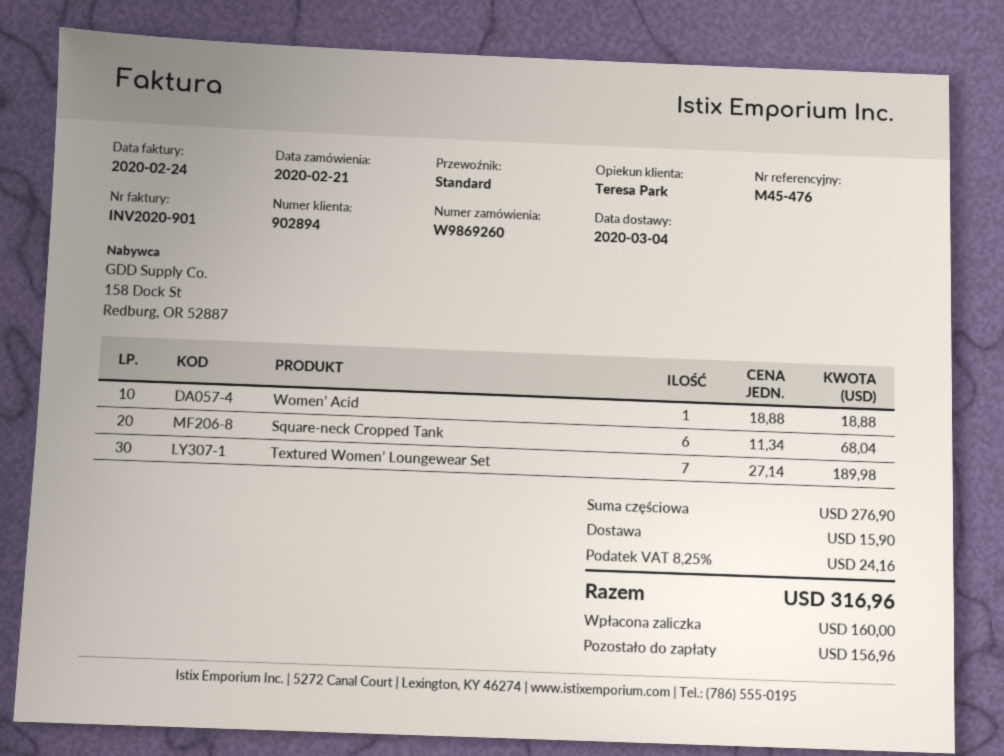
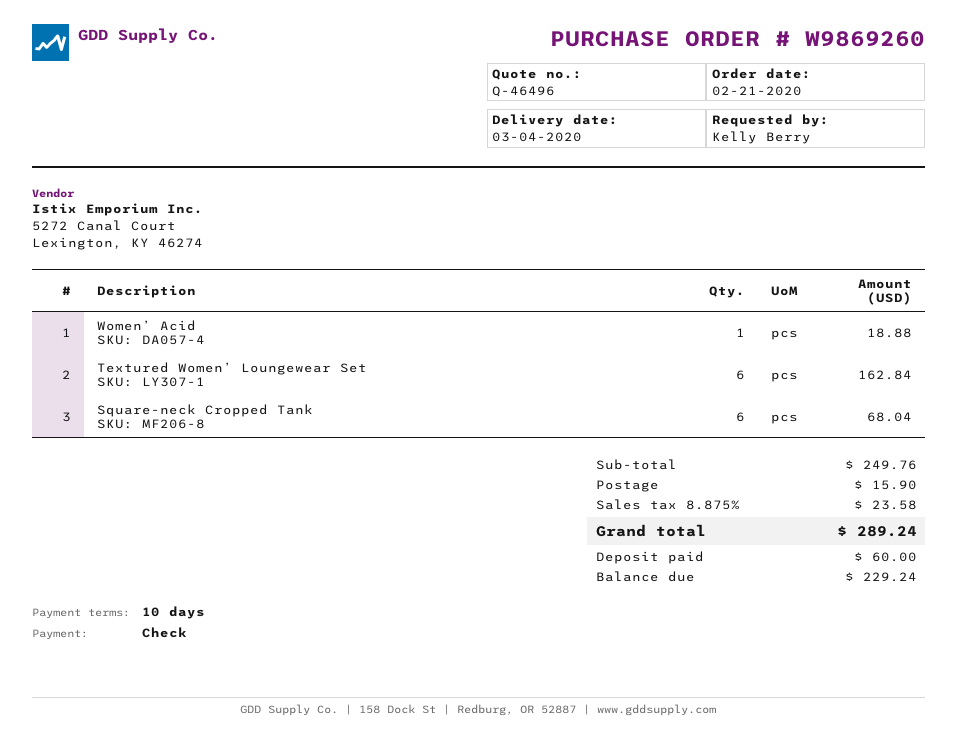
Textured Women’ Loungewear Set: 7 for 189.98 -> 6 for 162.84
subtotal: 276.90 -> 249.76
tax: 8.25% = 24.16 -> 8.875% = 23.58
total: 316.96 -> 289.24
deposit: 160.00 -> 60.00
balance: 156.96 -> 229.24

